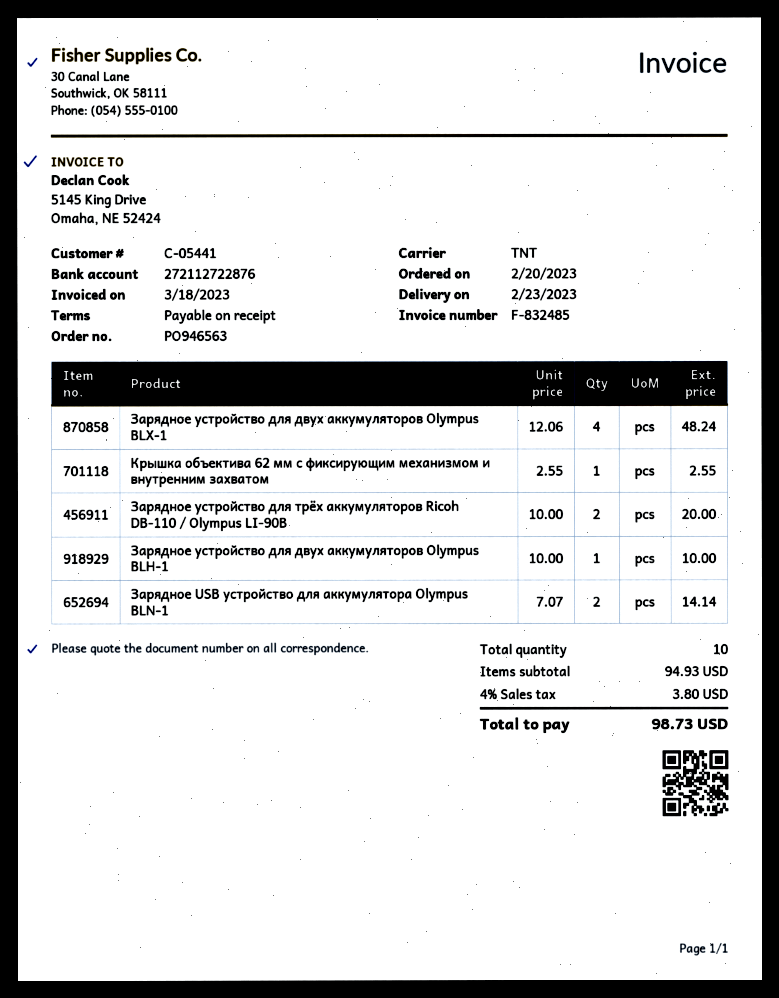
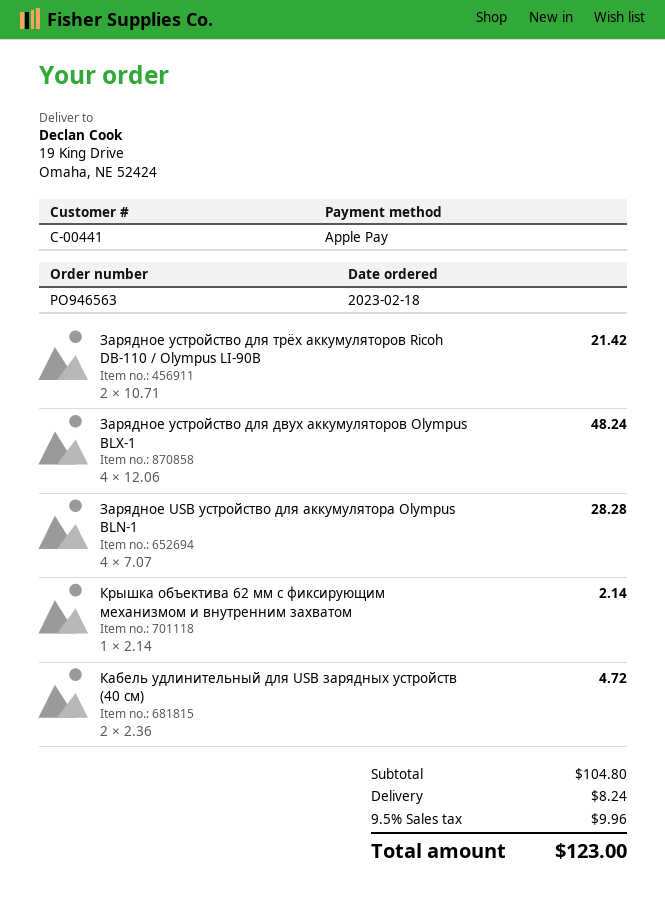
order date: 2023-02-20 -> 2023-02-18
customer number: C-05441 -> C-00441
Крышка объектива 62 мм с фиксирующим механизмом и внутренним захватом: 1 x 2.55 = 2.55 -> 1 x 2.14 = 2.14
Зарядное устройство для трёх аккумуляторов Ricoh DB-110 / Olympus LI-90B: 2 x 10.00 = 20.00 -> 2 x 10.71 = 21.42
Зарядное устройство для двух аккумуляторов Olympus BLH-1: 1 x 10.00 = 10.00 -> none
Зарядное USB устройство для аккумулятора Olympus BLN-1: 2 x 7.07 = 14.14 -> 4 x 7.07 = 28.28
Кабель удлинительный для USB зарядных устройств (40 см): none -> 2 x 2.36 = 4.72
subtotal: 94.93 -> 104.80
shipping: none -> 8.24
tax: 4% = 3.80 -> 9.5% = 9.96
total: 98.73 -> 123.00

